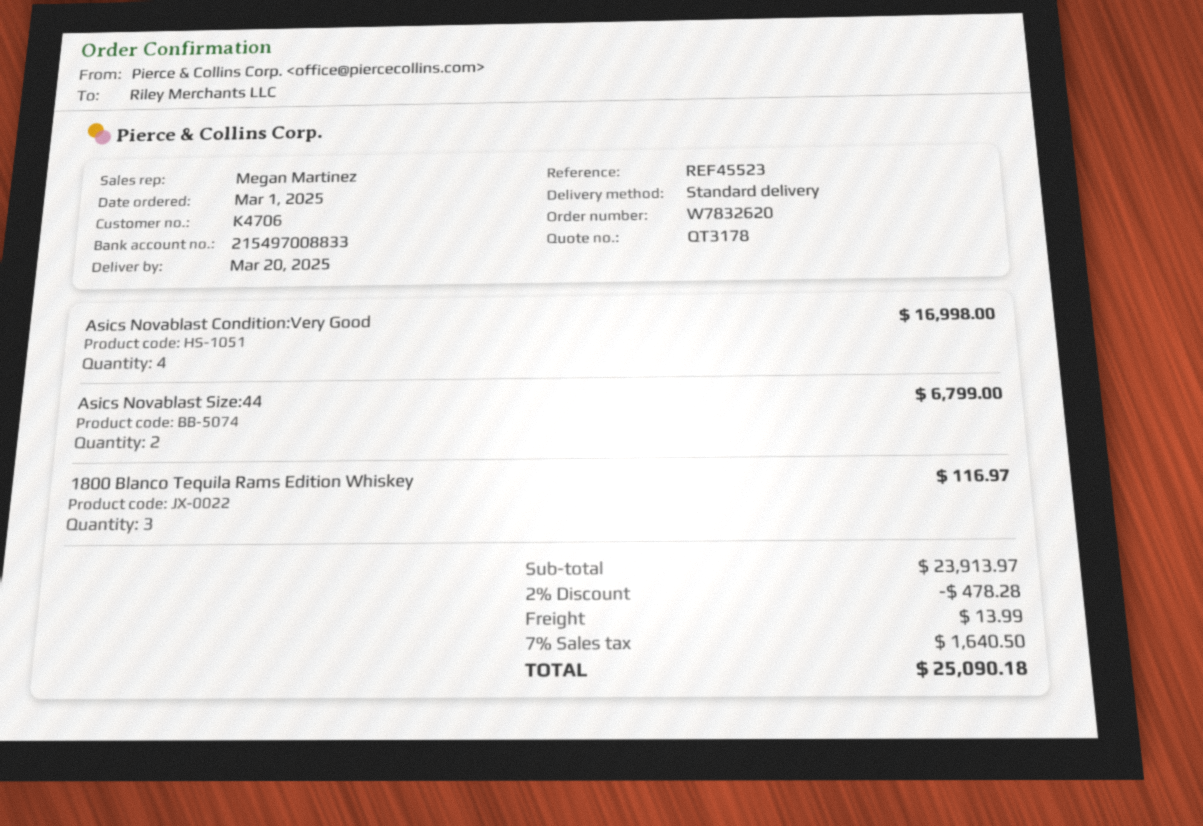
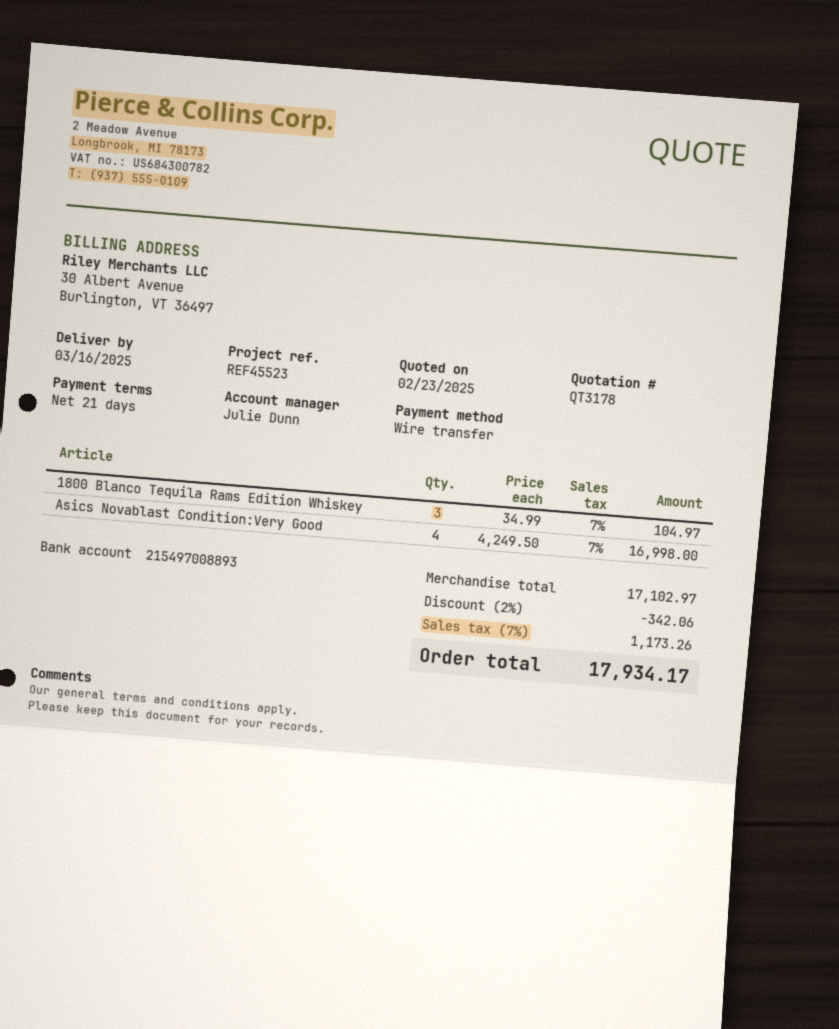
delivery date: 2025-03-20 -> 2025-03-16
sales rep: Megan Martinez -> Julie Dunn
bank account: 215497008833 -> 215497008893
Asics Novablast Size:44: 2 for 6799.00 -> none
1800 Blanco Tequila Rams Edition Whiskey: 3 for 116.97 -> 3 for 104.97
subtotal: 23913.97 -> 17102.97
discount: 2% = 478.28 -> 2% = 342.06
shipping: 13.99 -> none
tax: 7% = 1640.50 -> 7% = 1173.26
total: 25090.18 -> 17934.17

